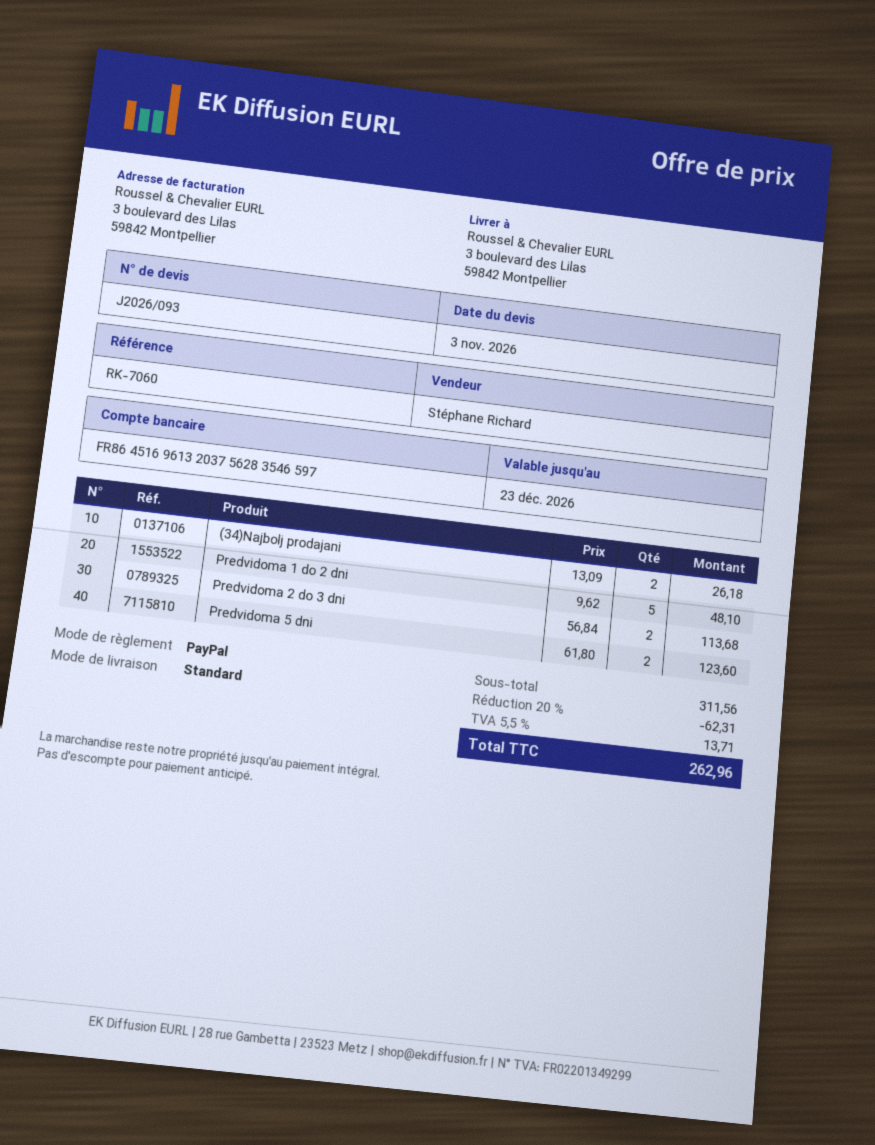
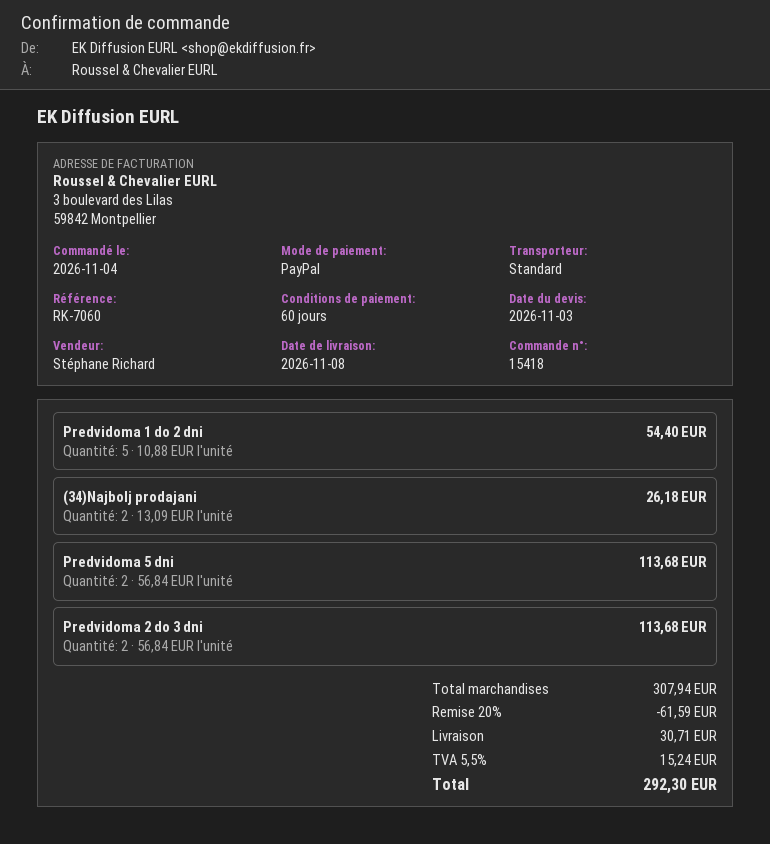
Predvidoma 1 do 2 dni: 5 x 9.62 = 48.10 -> 5 x 10.88 = 54.40
Predvidoma 5 dni: 2 x 61.80 = 123.60 -> 2 x 56.84 = 113.68
subtotal: 311.56 -> 307.94
discount: 20% = 62.31 -> 20% = 61.59
shipping: none -> 30.71
tax: 5.5% = 13.71 -> 5.5% = 15.24
total: 262.96 -> 292.30

